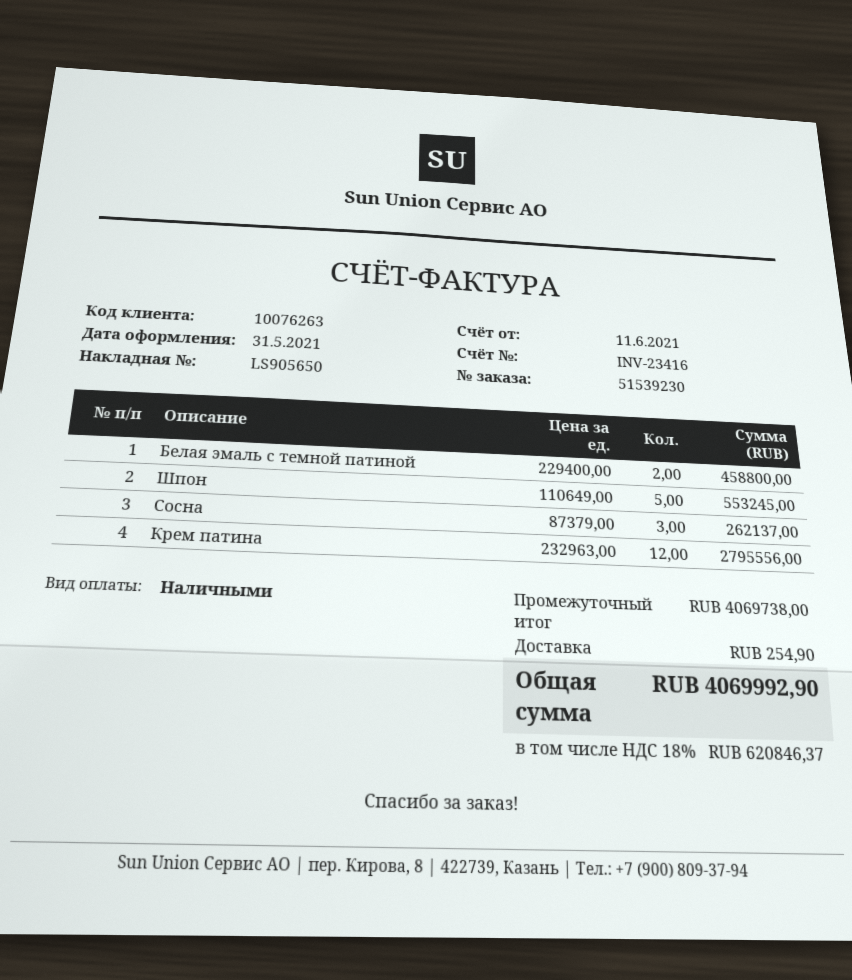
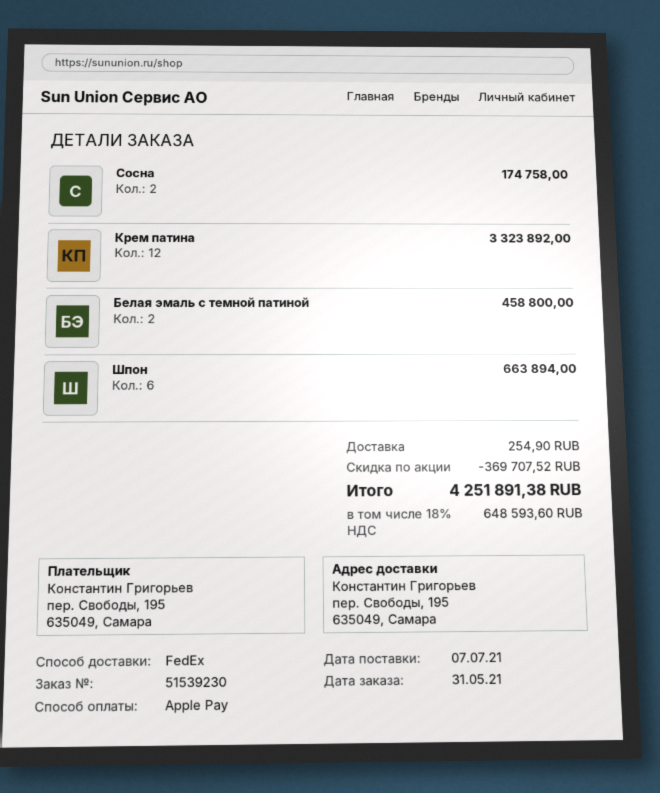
payment method: cash -> Apple Pay
Шпон: 5 for 553245.00 -> 6 for 663894.00
Сосна: 3 for 262137.00 -> 2 for 174758.00
Крем патина: 12 for 2795556.00 -> 12 for 3323892.00
discount: none -> 369707.52
tax: 18% = 620846.37 -> 18% = 648593.60
total: 4069992.90 -> 4251891.38

